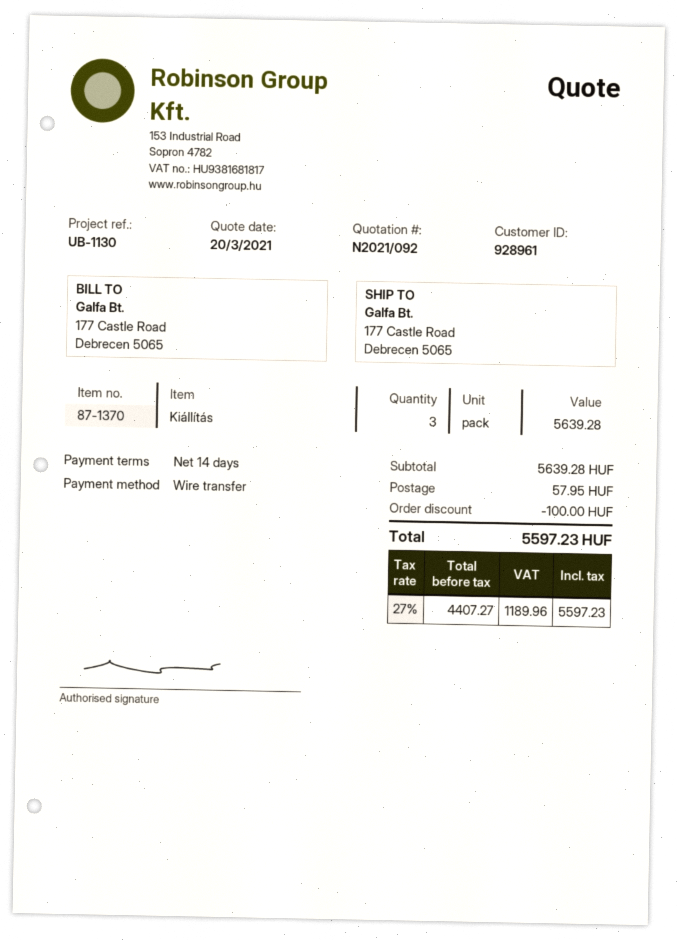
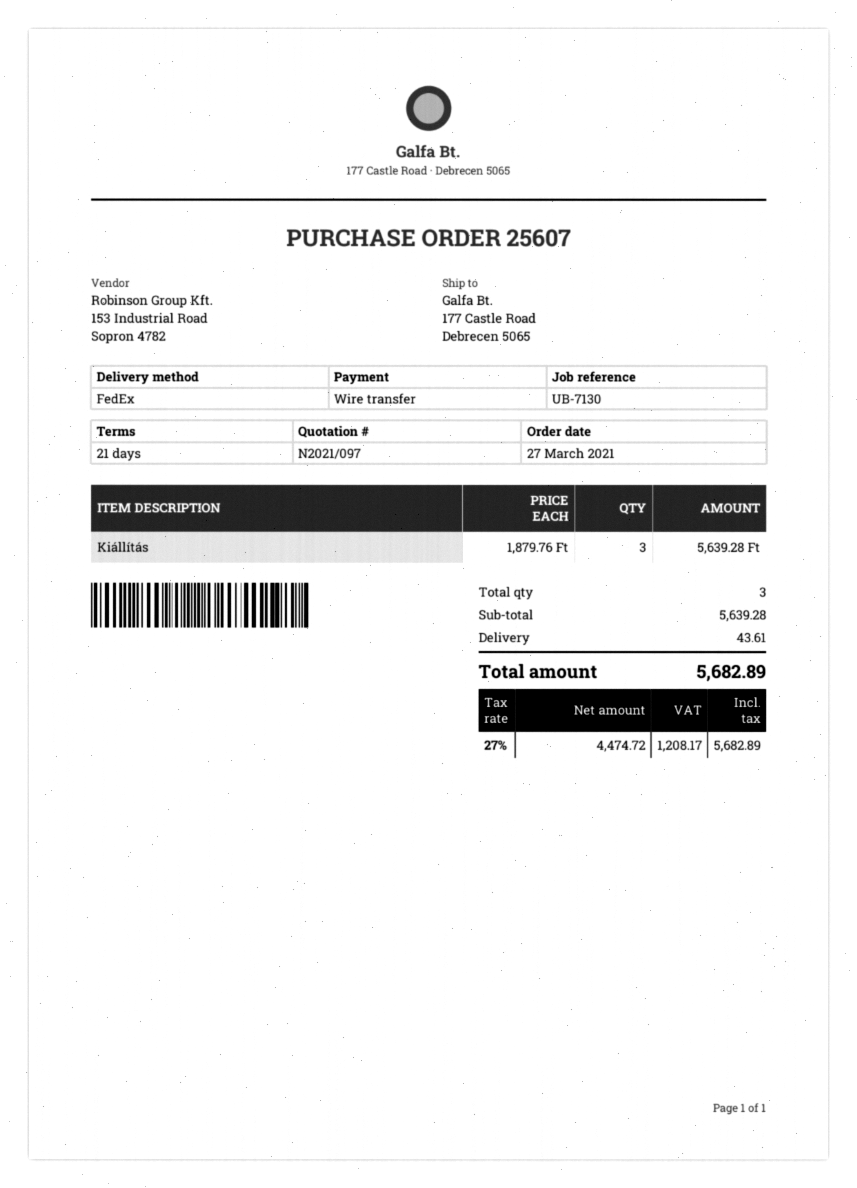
quote number: N2021/092 -> N2021/097
payment terms: 14 days -> 21 days
reference: UB-1130 -> UB-7130
discount: 100.00 -> none
shipping: 57.95 -> 43.61
net: 4407.27 -> 4474.72
tax: 27% = 1189.96 -> 27% = 1208.17
total: 5597.23 -> 5682.89

